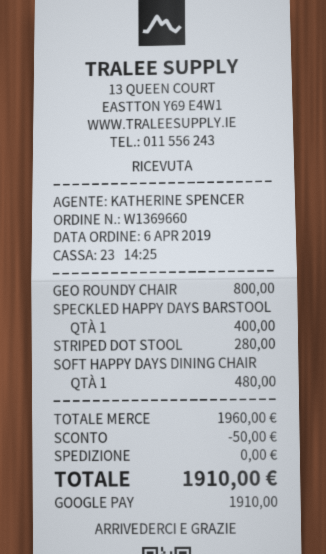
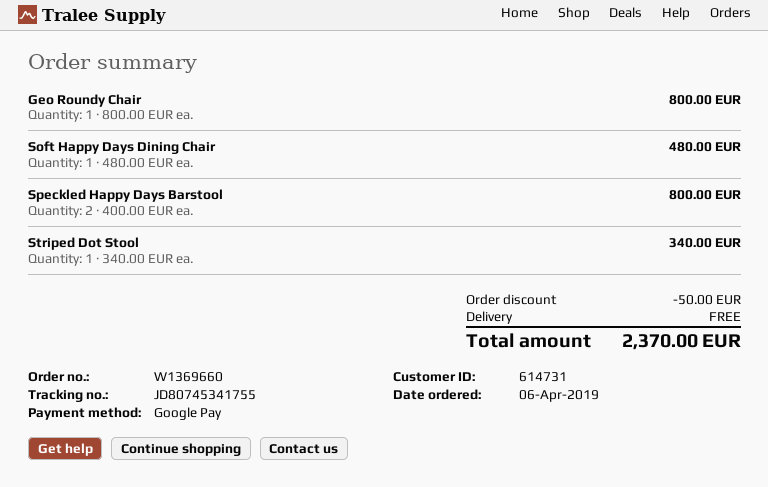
SPECKLED HAPPY DAYS BARSTOOL: 1 for 400.00 -> 2 for 800.00
STRIPED DOT STOOL: 1 for 280.00 -> 1 for 340.00
total: 1910.00 -> 2370.00

